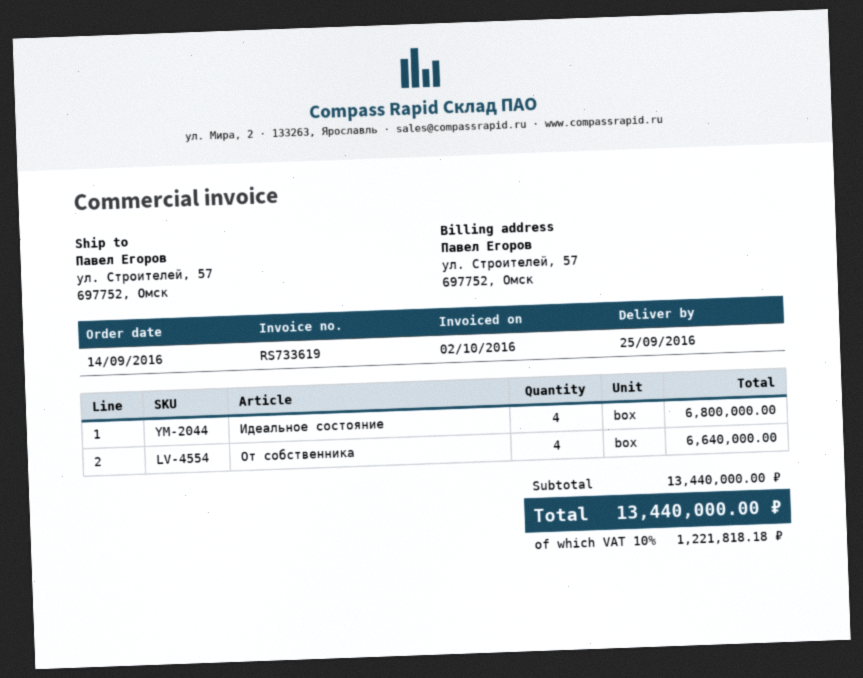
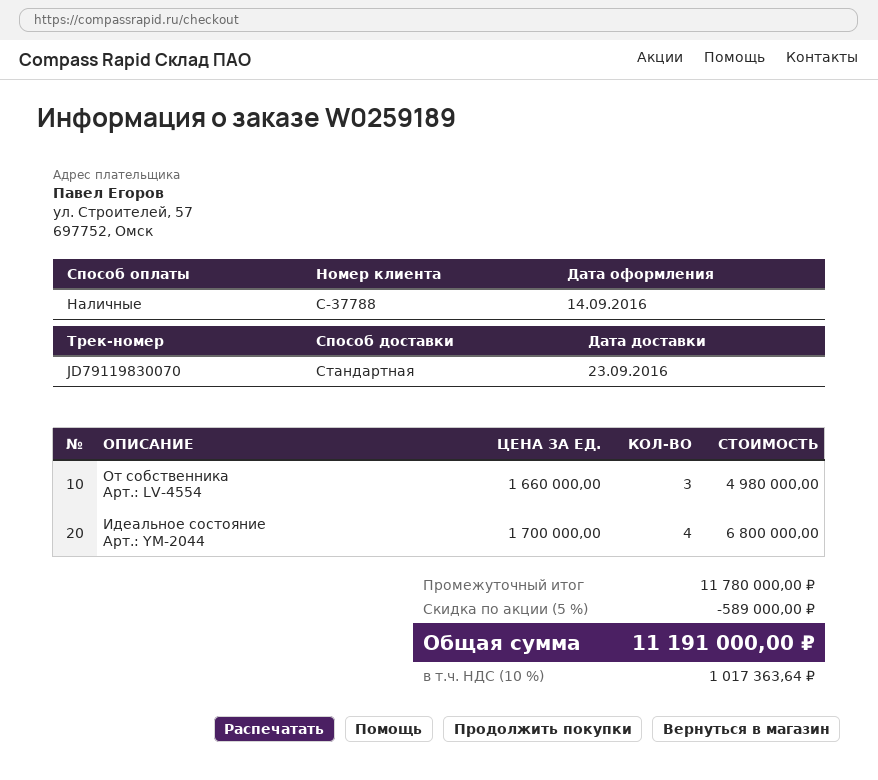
delivery date: 2016-09-25 -> 2016-09-23
От собственника: 4 for 6640000.00 -> 3 for 4980000.00
subtotal: 13440000.00 -> 11780000.00
discount: none -> 5% = 589000.00
tax: 10% = 1221818.18 -> 10% = 1017363.64
total: 13440000.00 -> 11191000.00

